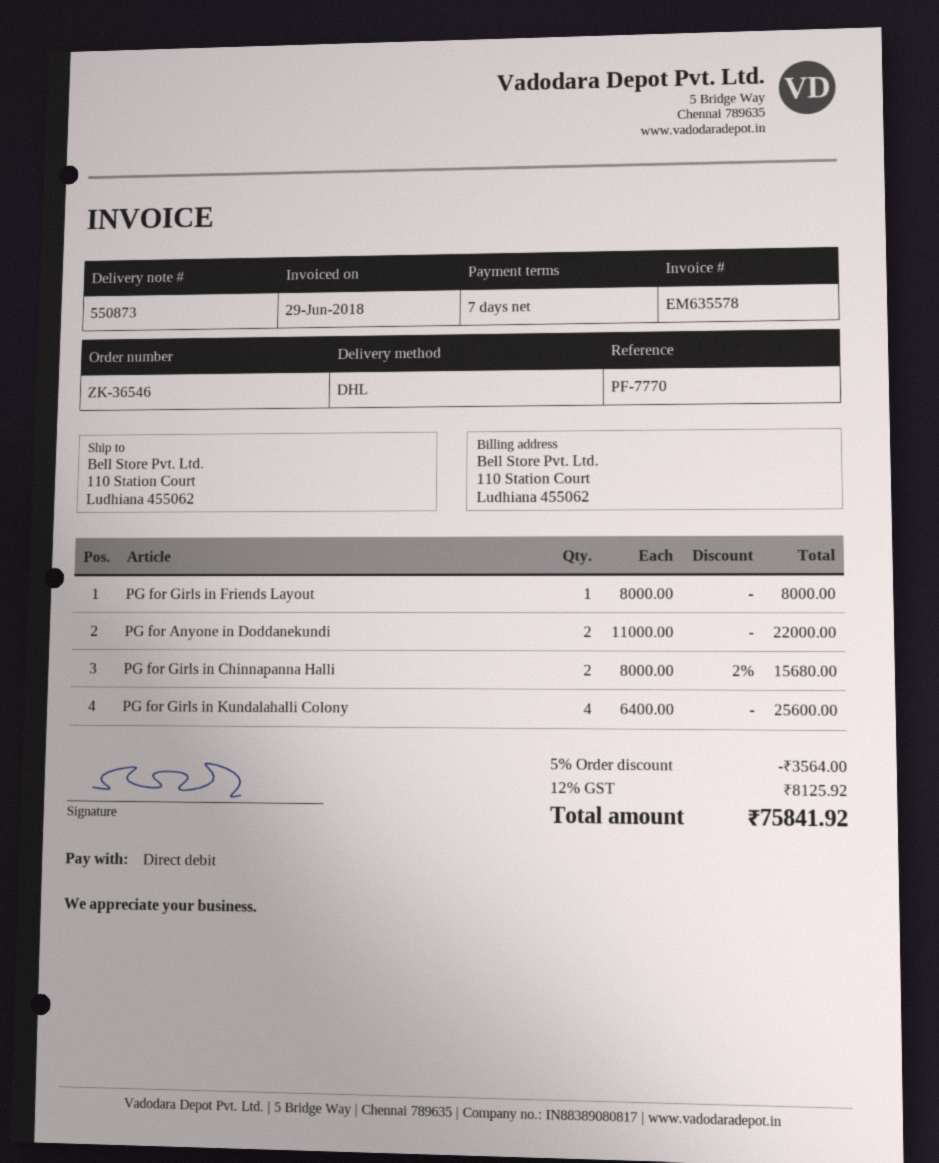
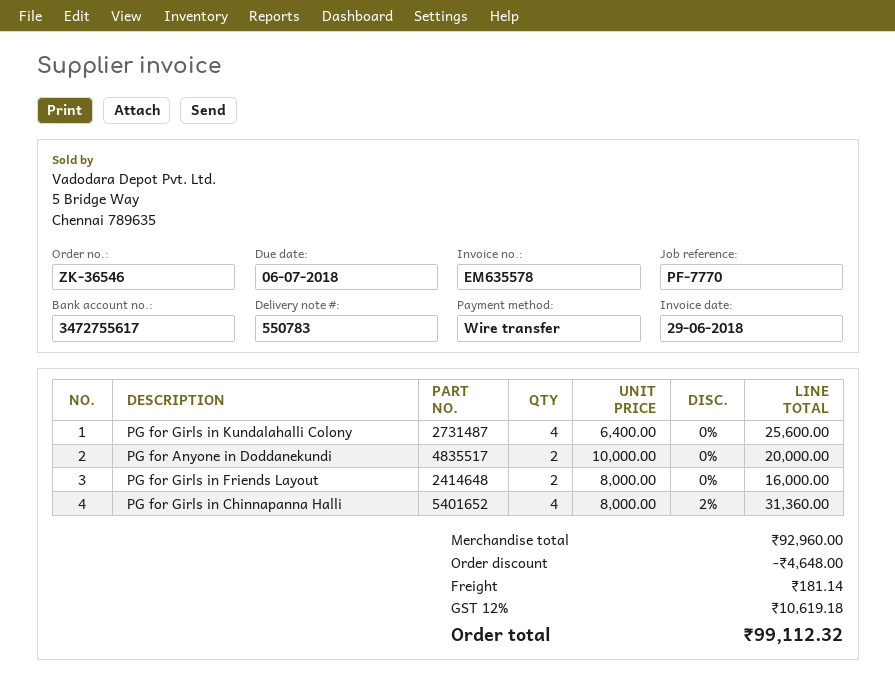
delivery note number: 550873 -> 550783
payment method: direct debit -> bank transfer
PG for Girls in Friends Layout: 1 x 8000.00 = 8000.00 -> 2 x 8000.00 = 16000.00
PG for Anyone in Doddanekundi: 2 x 11000.00 = 22000.00 -> 2 x 10000.00 = 20000.00
PG for Girls in Chinnapanna Halli: 2 x 8000.00 - 2% = 15680.00 -> 4 x 8000.00 - 2% = 31360.00
discount: 3564.00 -> 4648.00
shipping: none -> 181.14
tax: 12% = 8125.92 -> 12% = 10619.18
total: 75841.92 -> 99112.32

